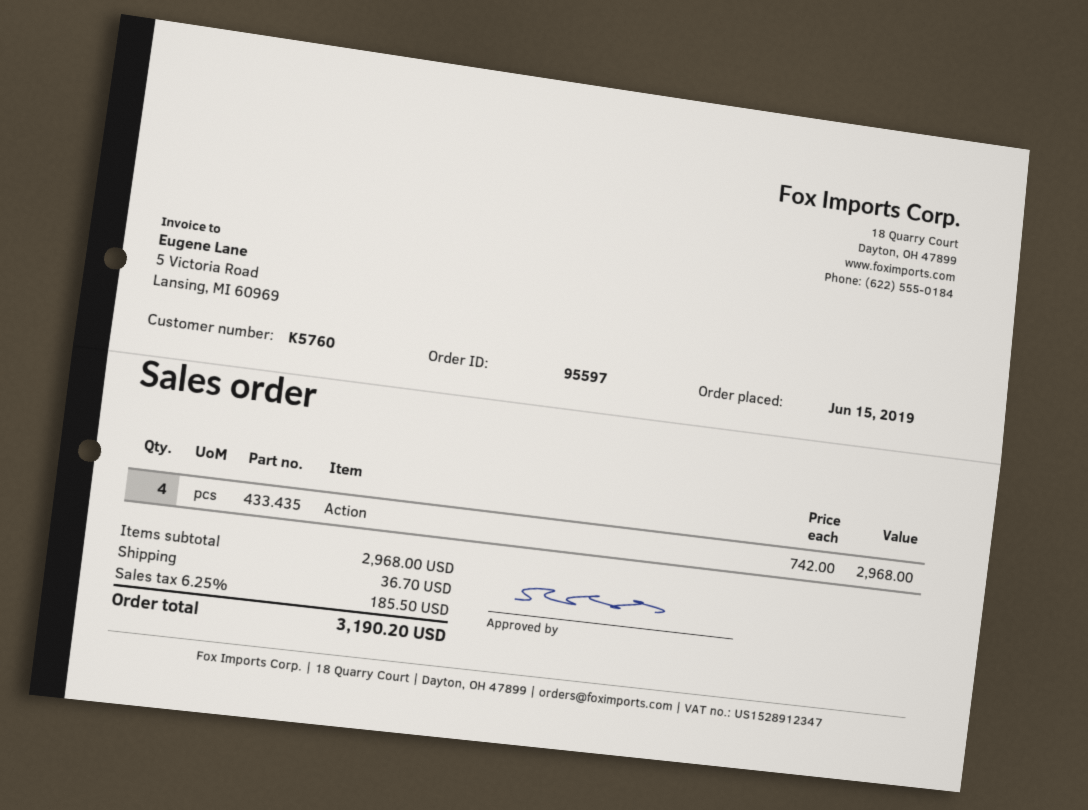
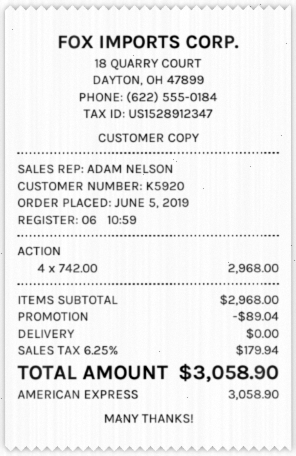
order date: 2019-06-15 -> 2019-06-05
customer number: K5760 -> K5920
discount: none -> 89.04
shipping: 36.70 -> 0.00
tax: 6.25% = 185.50 -> 6.25% = 179.94
total: 3190.20 -> 3058.90

